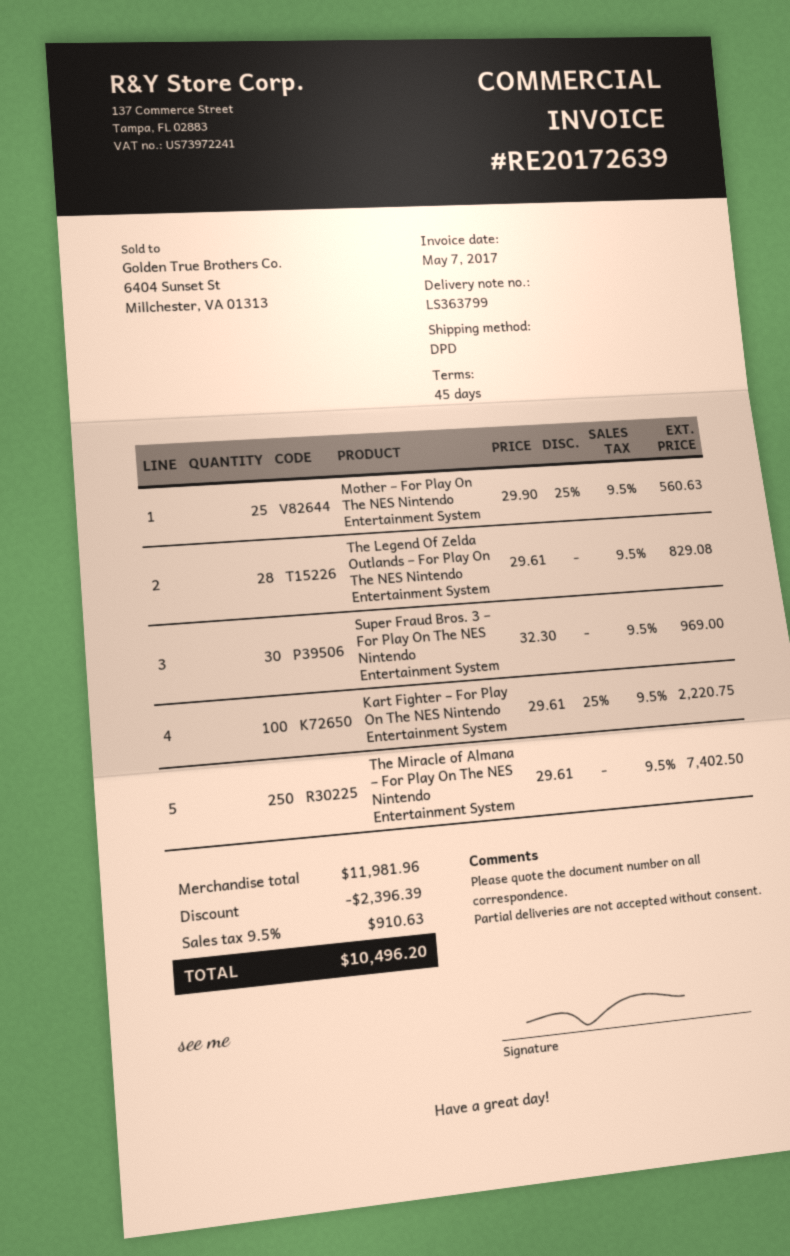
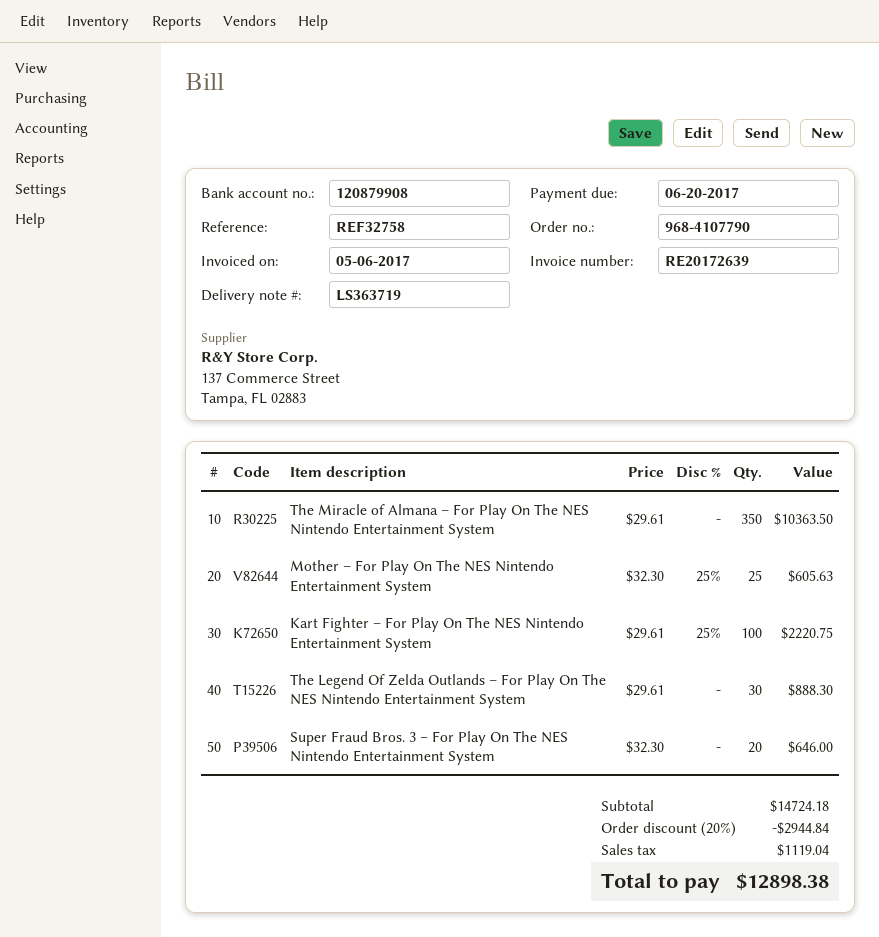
delivery note number: LS363799 -> LS363719
invoice date: 2017-05-07 -> 2017-05-06
Mother – For Play On The NES Nintendo Entertainment System: 25 x 29.90 - 25% = 560.63 -> 25 x 32.30 - 25% = 605.63
The Legend Of Zelda Outlands – For Play On The NES Nintendo Entertainment System: 28 x 29.61 = 829.08 -> 30 x 29.61 = 888.30
Super Fraud Bros. 3 – For Play On The NES Nintendo Entertainment System: 30 x 32.30 = 969.00 -> 20 x 32.30 = 646.00
The Miracle of Almana – For Play On The NES Nintendo Entertainment System: 250 x 29.61 = 7402.50 -> 350 x 29.61 = 10363.50
subtotal: 11981.96 -> 14724.18
discount: 2396.39 -> 2944.84
tax: 910.63 -> 1119.04
total: 10496.20 -> 12898.38

